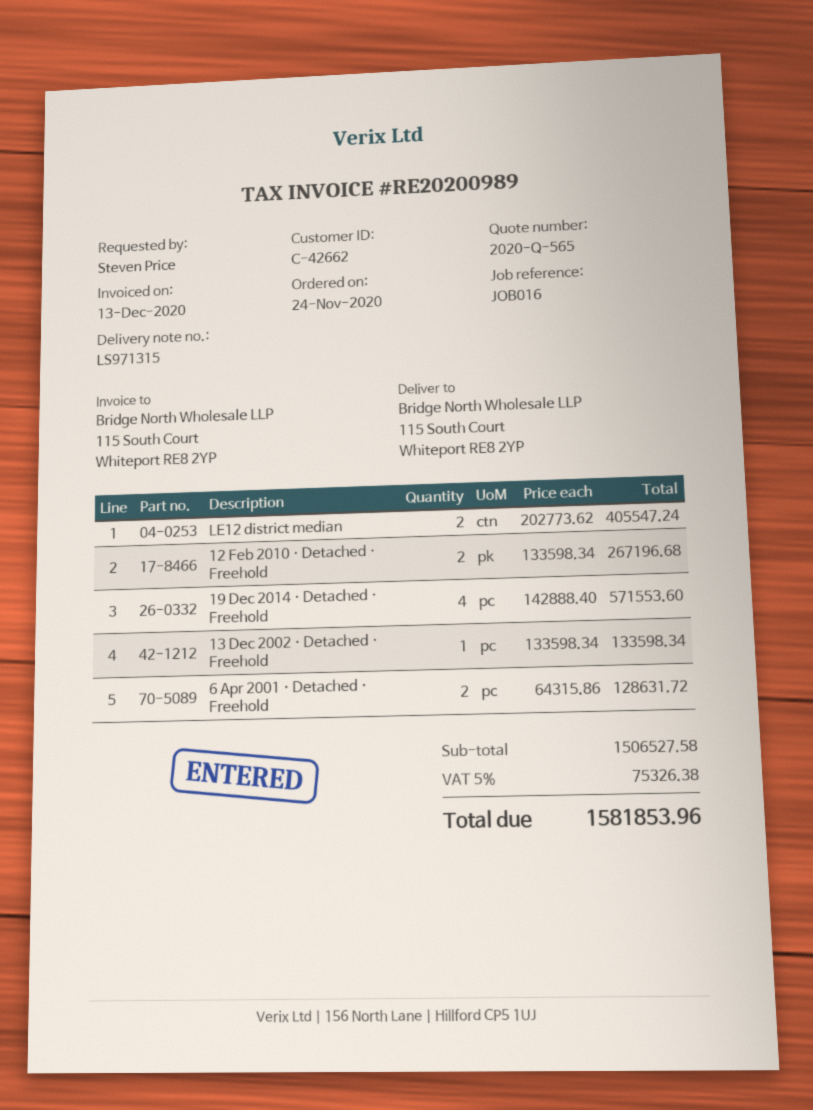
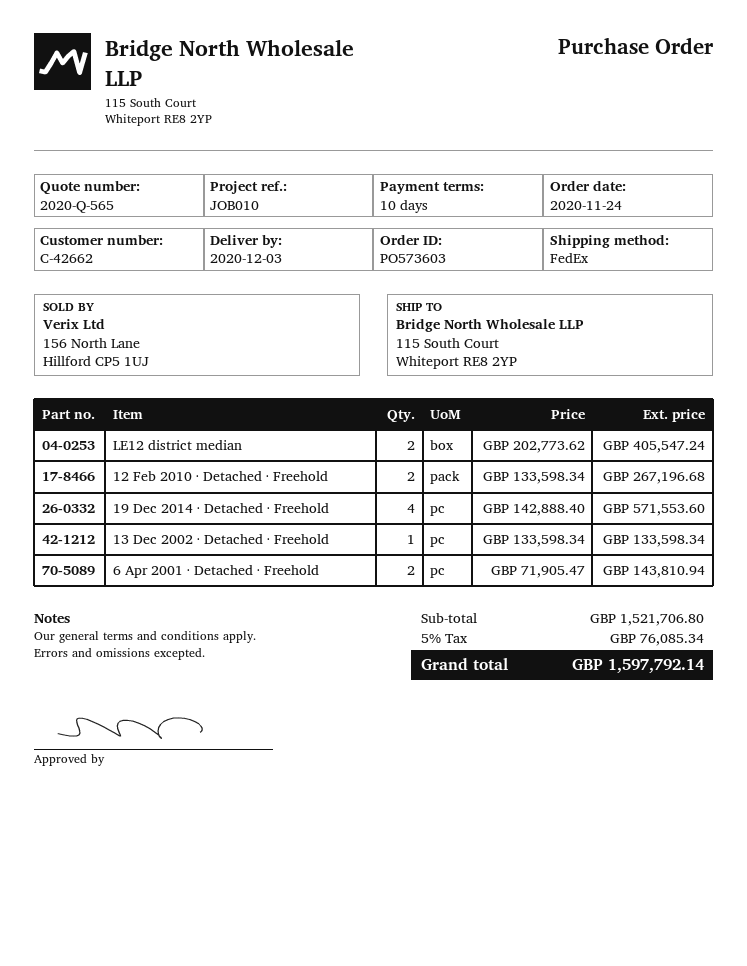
reference: JOB016 -> JOB010
6 Apr 2001 · Detached · Freehold: 2 x 64315.86 = 128631.72 -> 2 x 71905.47 = 143810.94
subtotal: 1506527.58 -> 1521706.80
tax: 5% = 75326.38 -> 5% = 76085.34
total: 1581853.96 -> 1597792.14

